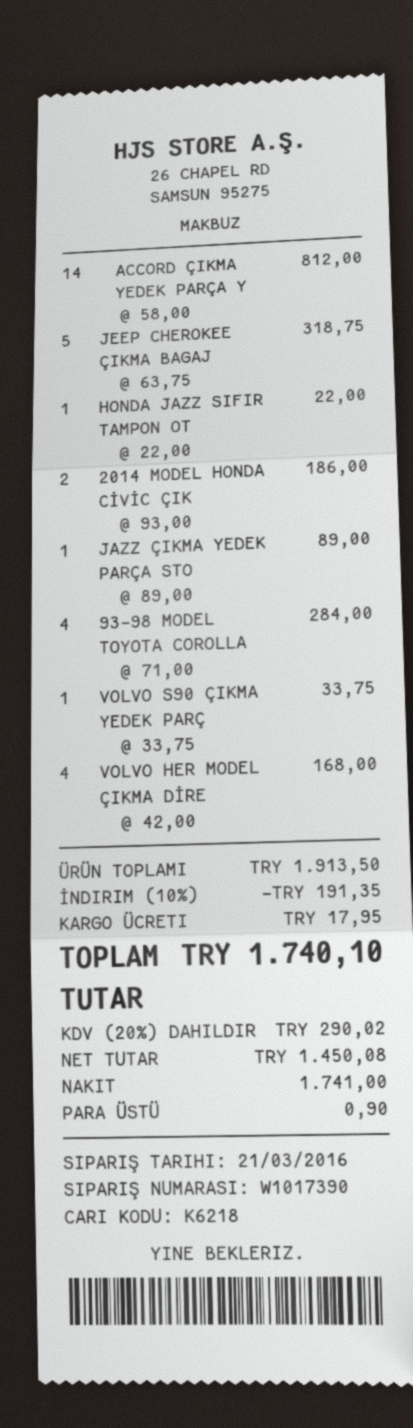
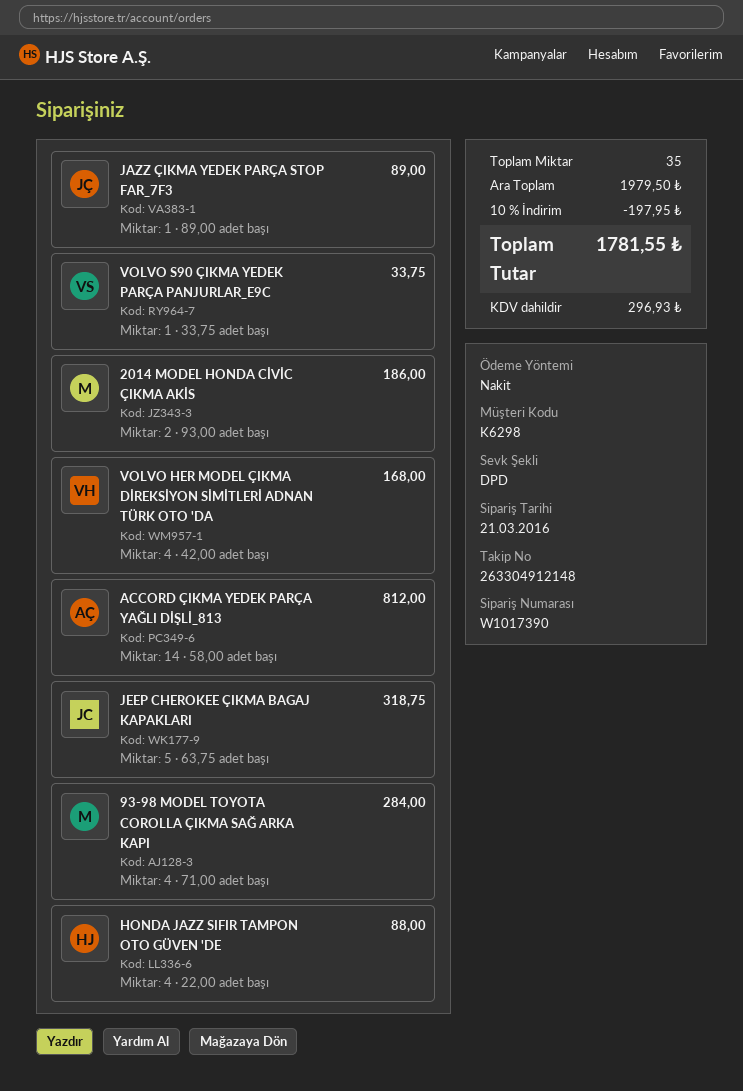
customer number: K6218 -> K6298
HONDA JAZZ SIFIR TAMPON OT: 1 x 22.00 = 22.00 -> 4 x 22.00 = 88.00
subtotal: 1913.50 -> 1979.50
discount: 10% = 191.35 -> 10% = 197.95
shipping: 17.95 -> none
tax: 290.02 -> 296.93
total: 1740.10 -> 1781.55

